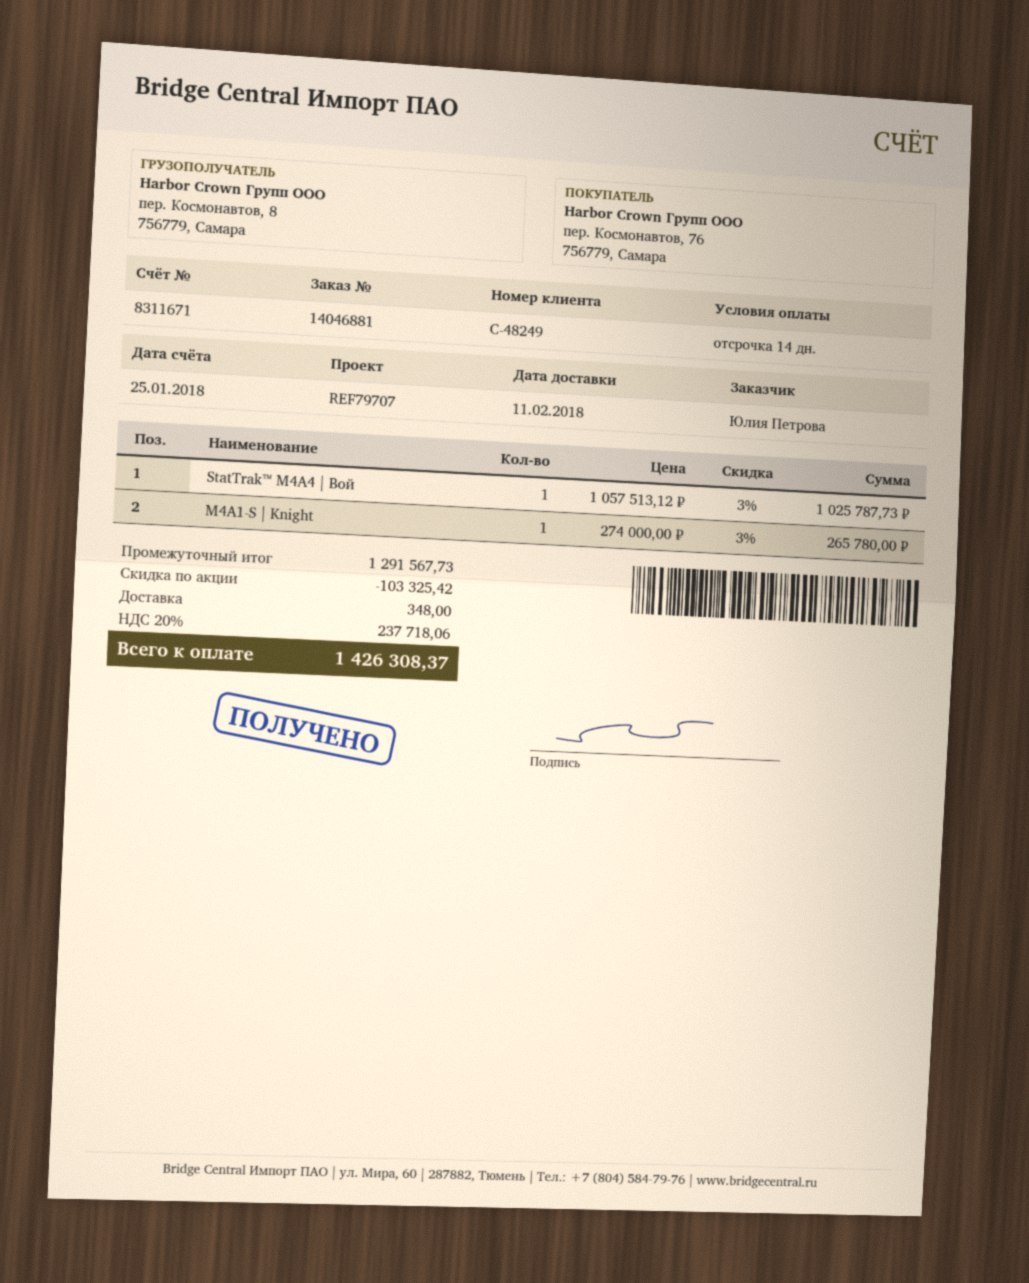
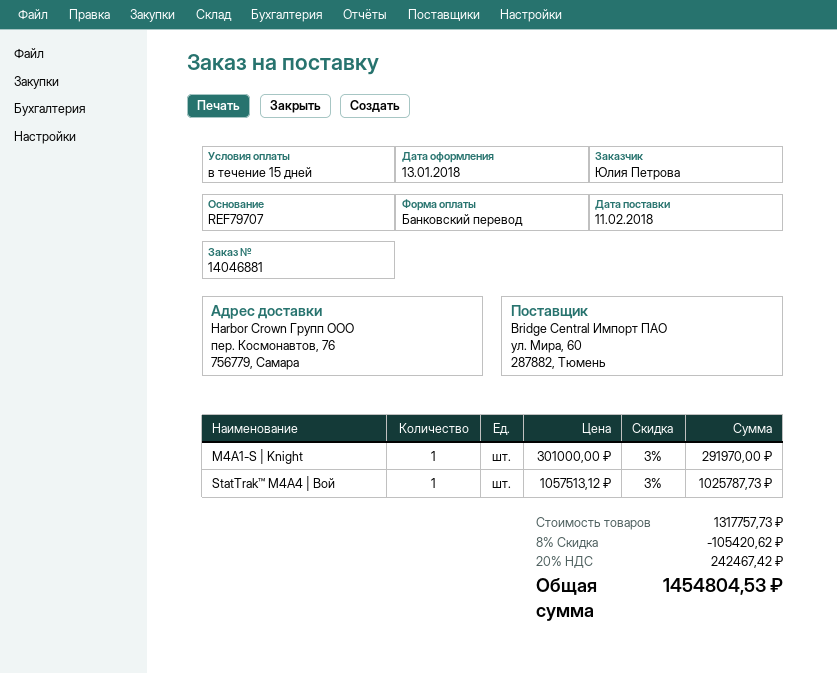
payment terms: 14 days -> 15 days
ship to: пер. Космонавтов, 8, 756779, Самара -> пер. Космонавтов, 76, 756779, Самара
M4A1-S | Knight: 1 x 274000.00 - 3% = 265780.00 -> 1 x 301000.00 - 3% = 291970.00
subtotal: 1291567.73 -> 1317757.73
discount: 103325.42 -> 105420.62
shipping: 348.00 -> none
tax: 20% = 237718.06 -> 20% = 242467.42
total: 1426308.37 -> 1454804.53

